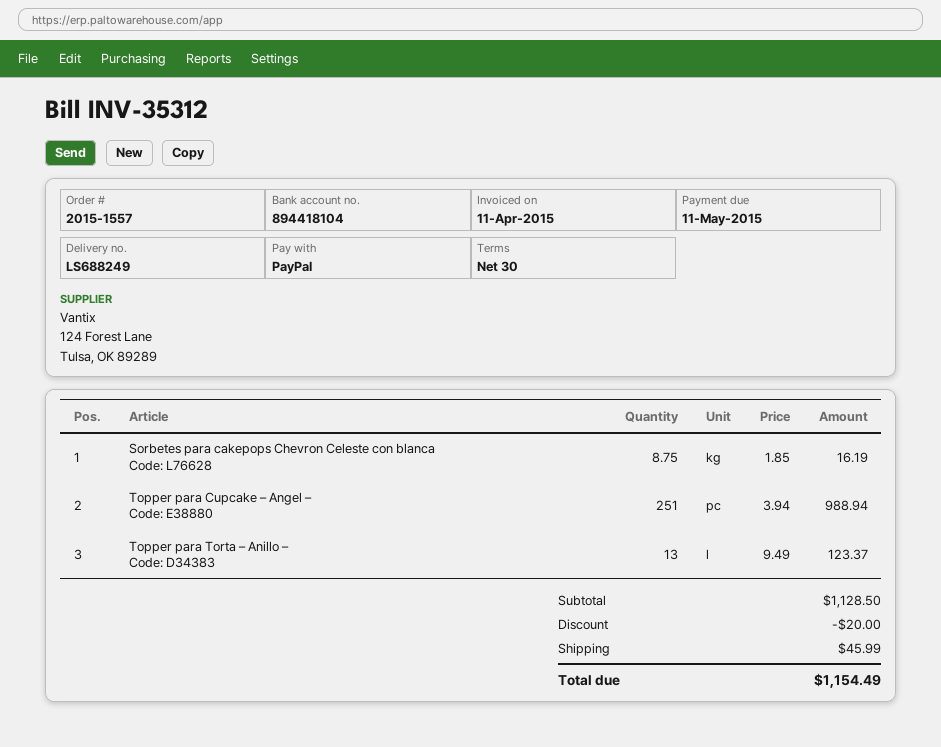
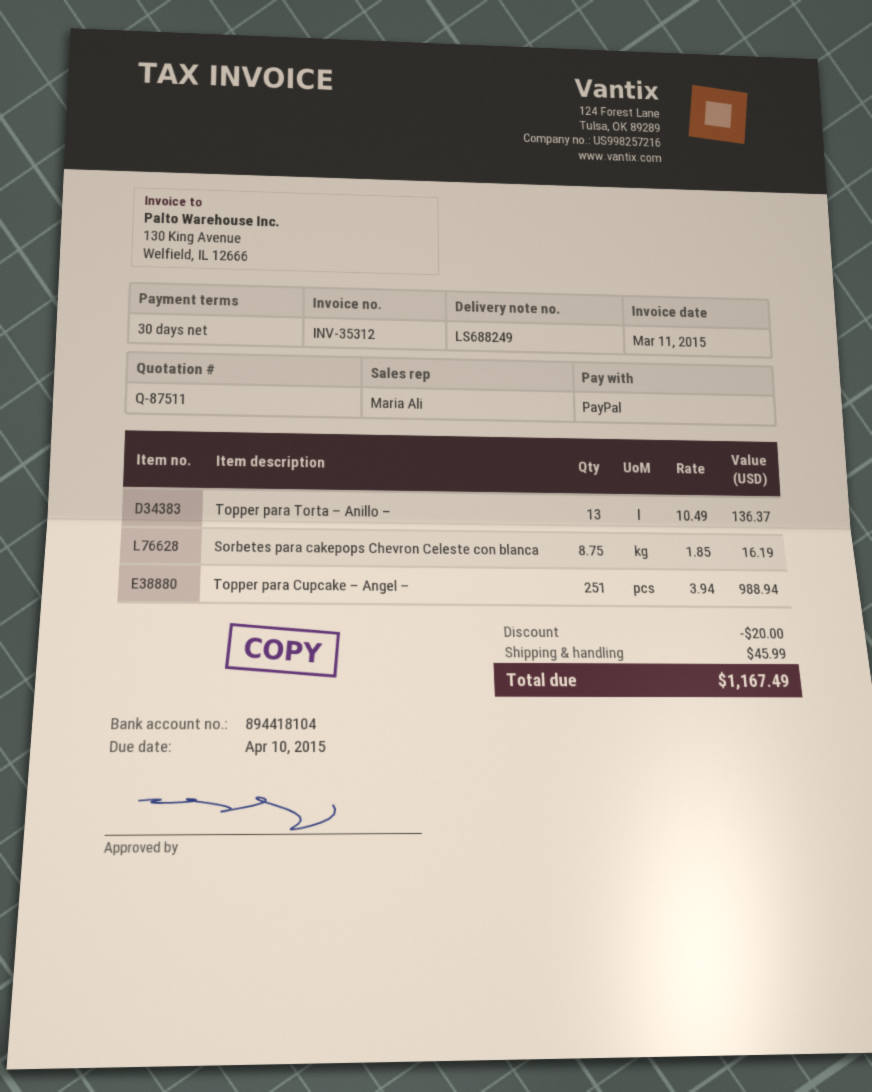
invoice date: 2015-04-11 -> 2015-03-11
due date: 2015-05-11 -> 2015-04-10
Topper para Torta – Anillo –: 13 x 9.49 = 123.37 -> 13 x 10.49 = 136.37
total: 1154.49 -> 1167.49

